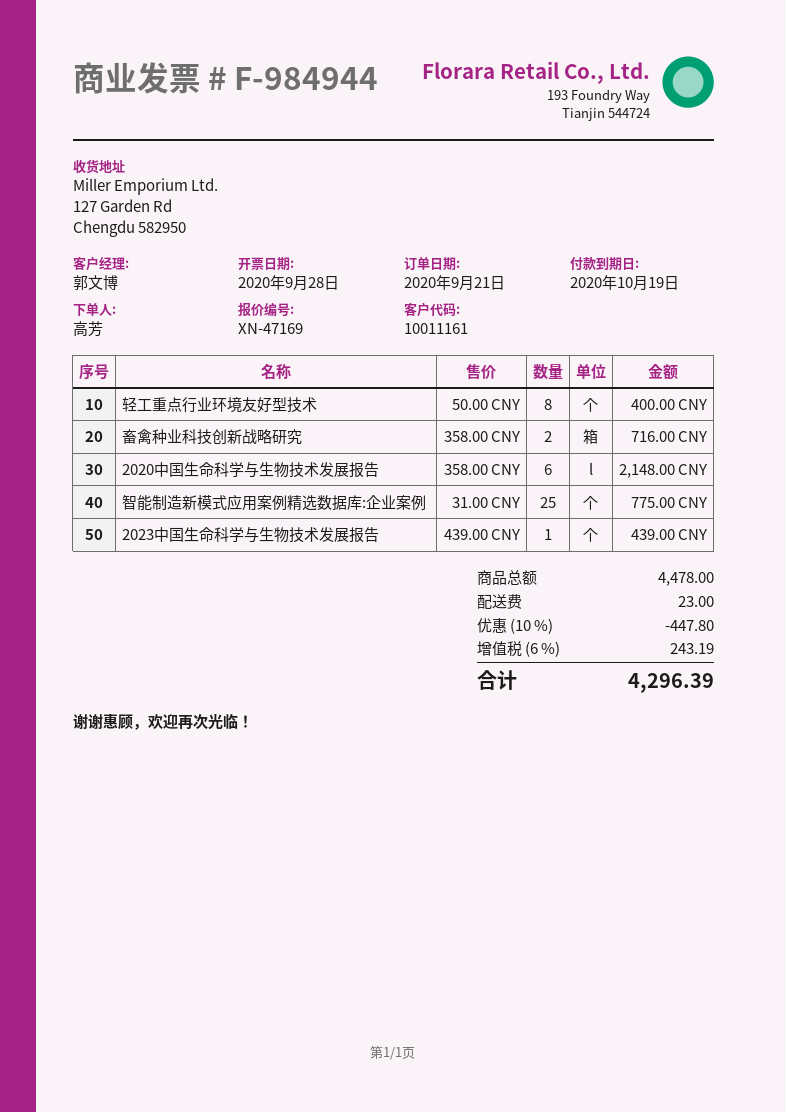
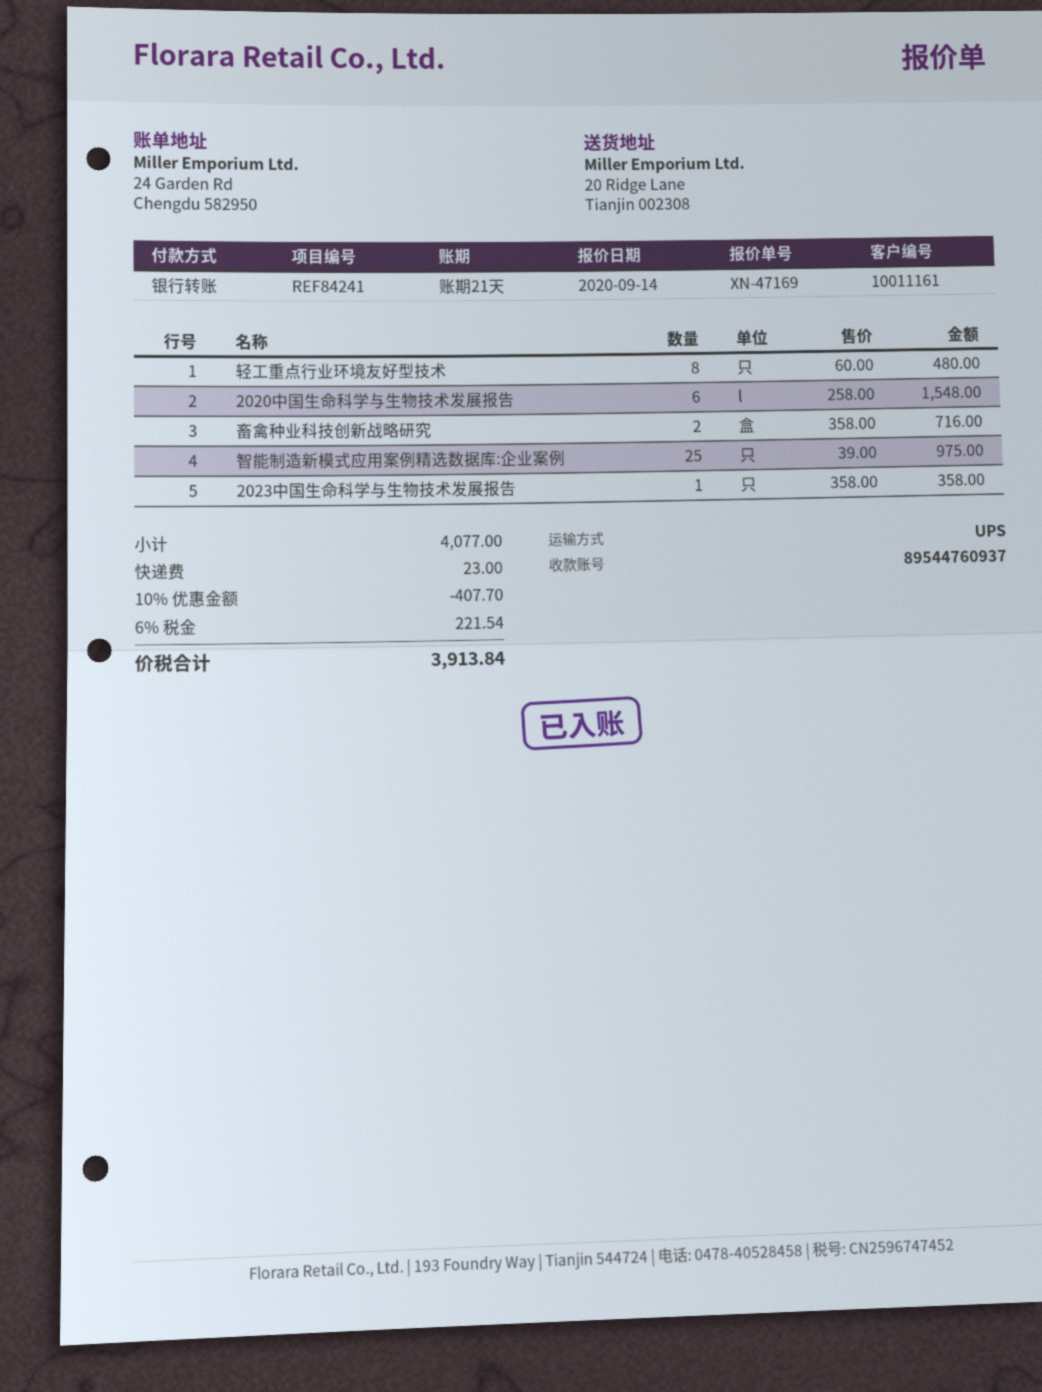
ship to: 127 Garden Rd, Chengdu 582950 -> 20 Ridge Lane, Tianjin 002308
轻工重点行业环境友好型技术: 8 x 50.00 = 400.00 -> 8 x 60.00 = 480.00
2020中国生命科学与生物技术发展报告: 6 x 358.00 = 2148.00 -> 6 x 258.00 = 1548.00
智能制造新模式应用案例精选数据库:企业案例: 25 x 31.00 = 775.00 -> 25 x 39.00 = 975.00
2023中国生命科学与生物技术发展报告: 1 x 439.00 = 439.00 -> 1 x 358.00 = 358.00
subtotal: 4478.00 -> 4077.00
discount: 10% = 447.80 -> 10% = 407.70
tax: 6% = 243.19 -> 6% = 221.54
total: 4296.39 -> 3913.84

